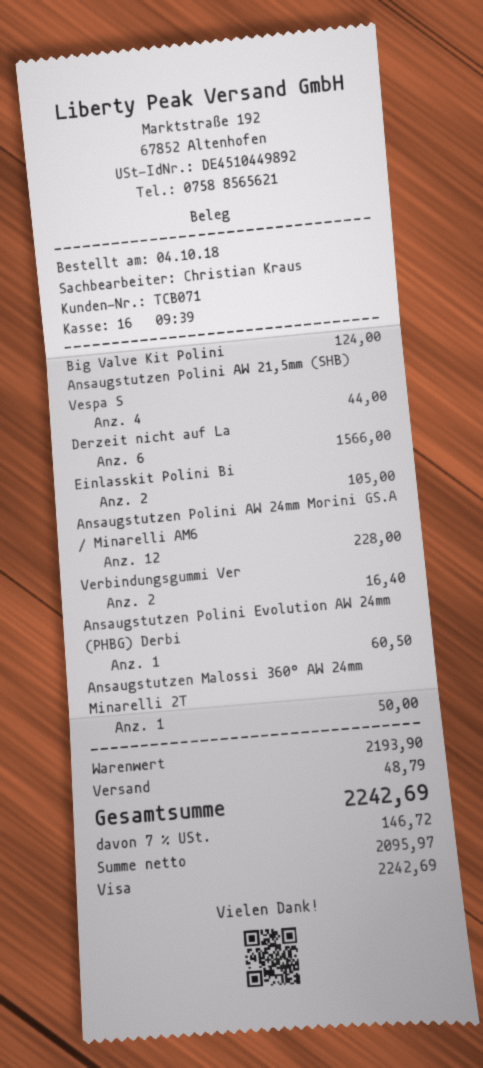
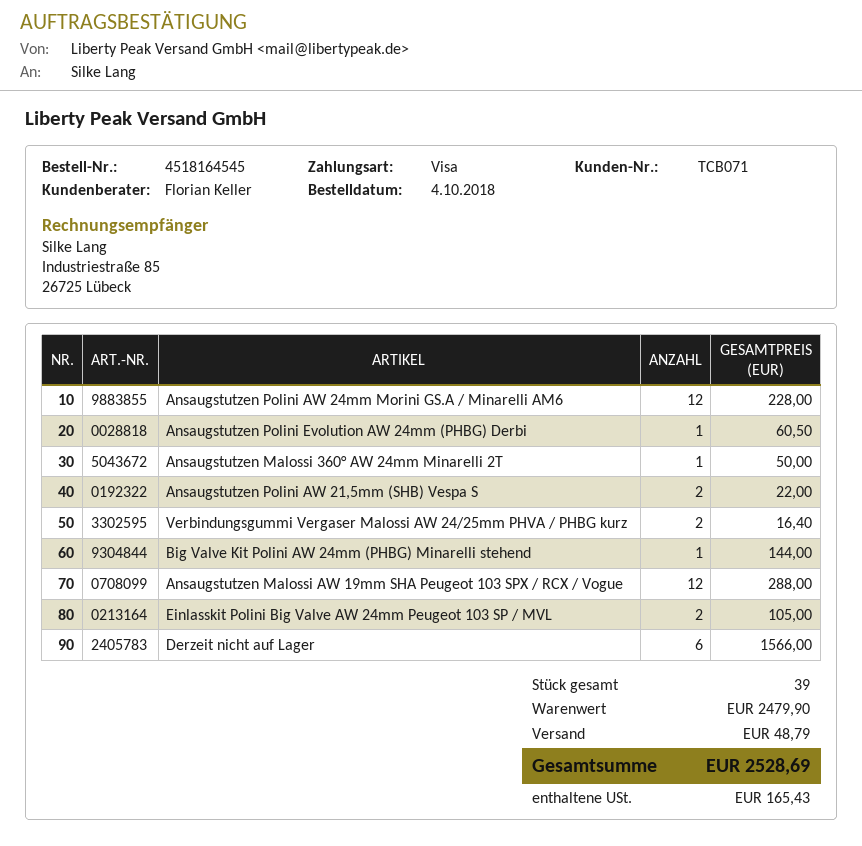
sales rep: Christian Kraus -> Florian Keller
Big Valve Kit Polini: 1 for 124.00 -> 1 for 144.00
Ansaugstutzen Polini AW 21,5mm (SHB) Vespa S: 4 for 44.00 -> 2 for 22.00
Ansaugstutzen Malossi AW 19mm SHA Peugeot 103 SPX / RCX / Vogue: none -> 12 for 288.00
subtotal: 2193.90 -> 2479.90
tax: 146.72 -> 165.43
total: 2242.69 -> 2528.69

